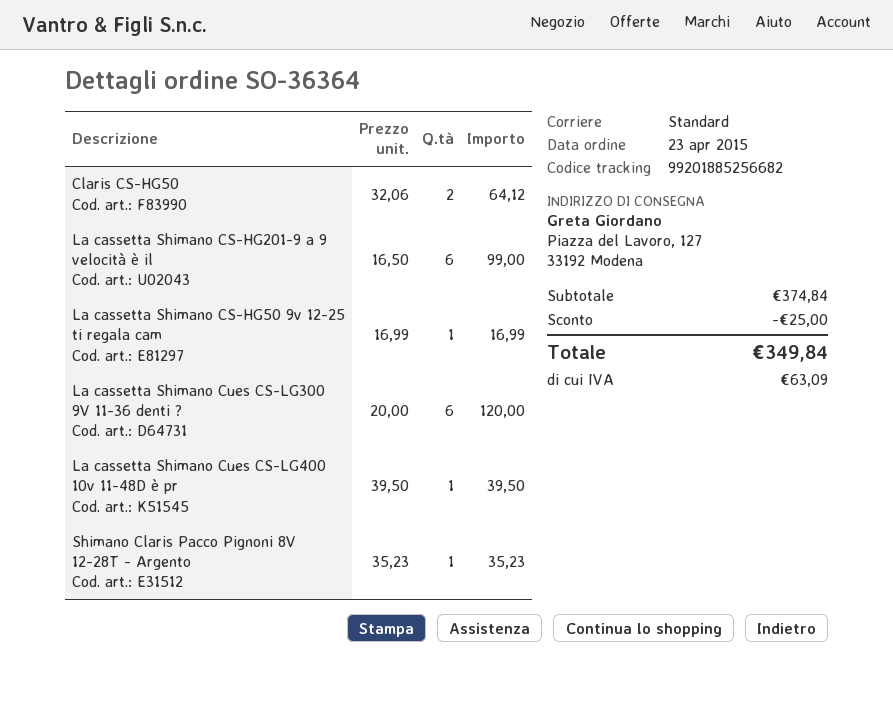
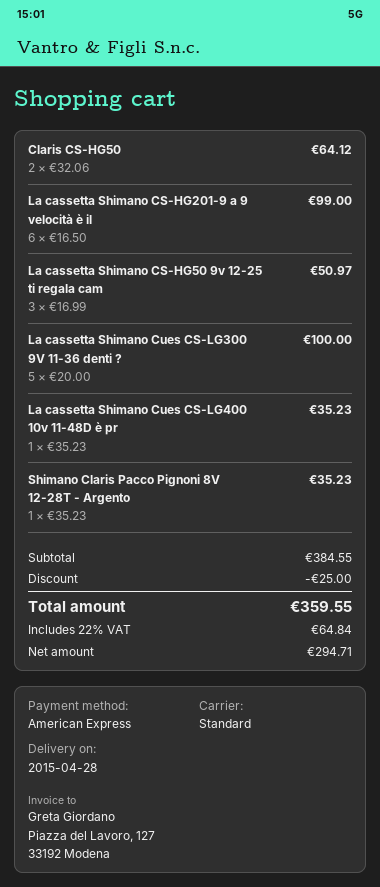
La cassetta Shimano CS-HG50 9v 12-25 ti regala cam: 1 x 16.99 = 16.99 -> 3 x 16.99 = 50.97
La cassetta Shimano Cues CS-LG300 9V 11-36 denti ?: 6 x 20.00 = 120.00 -> 5 x 20.00 = 100.00
La cassetta Shimano Cues CS-LG400 10v 11-48D è pr: 1 x 39.50 = 39.50 -> 1 x 35.23 = 35.23
subtotal: 374.84 -> 384.55
tax: 63.09 -> 64.84
total: 349.84 -> 359.55

